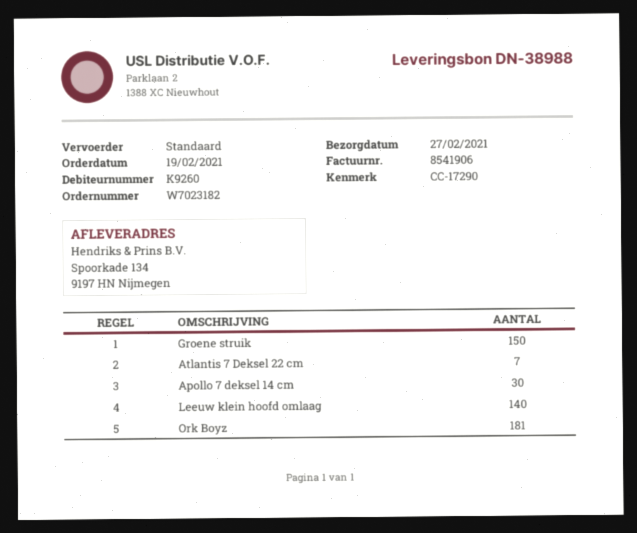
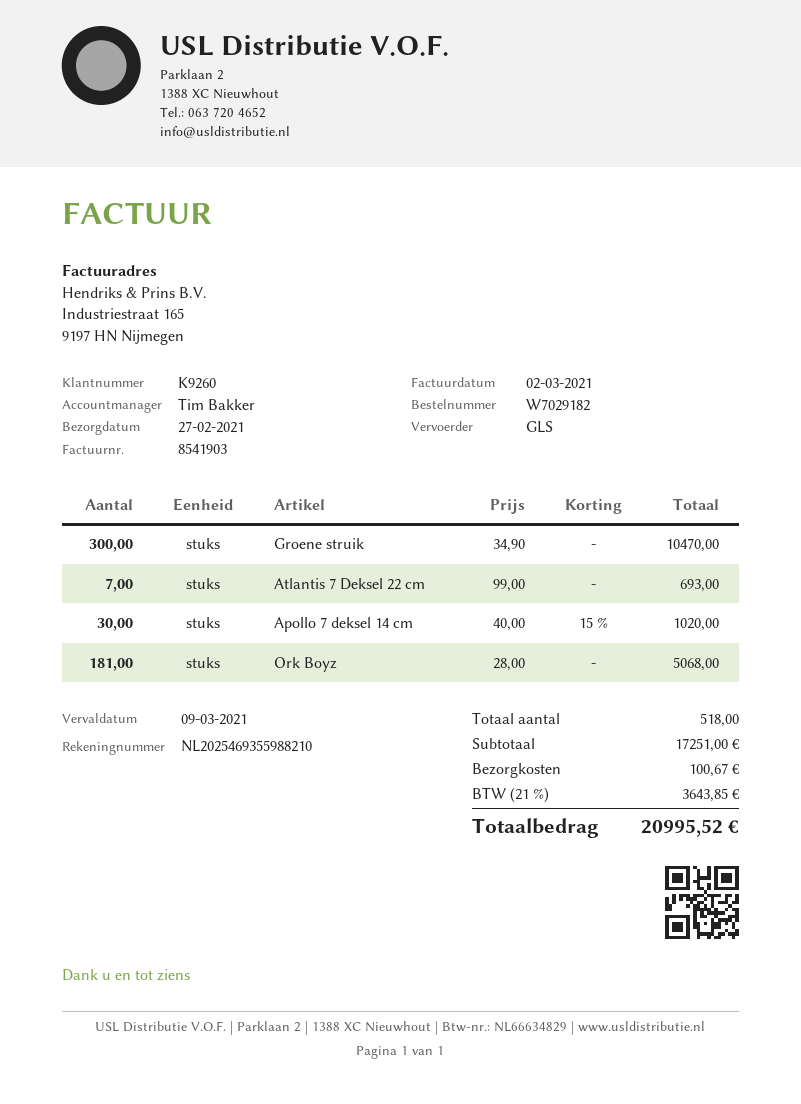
order number: W7023182 -> W7029182
invoice number: 8541906 -> 8541903
shipping method: standard -> GLS
Groene struik: 150 -> 300
Leeuw klein hoofd omlaag: 140 -> none

